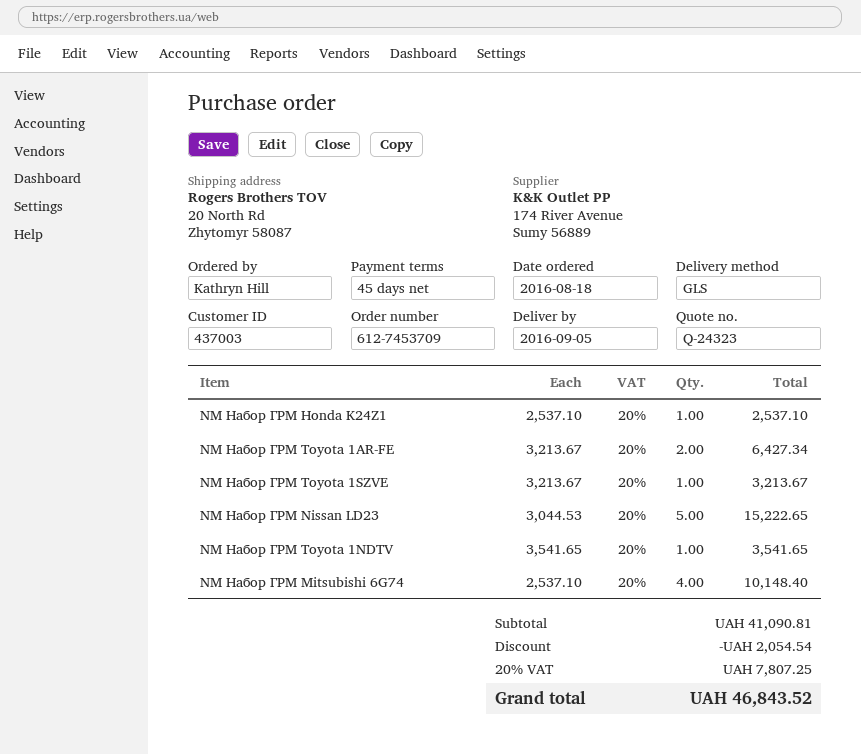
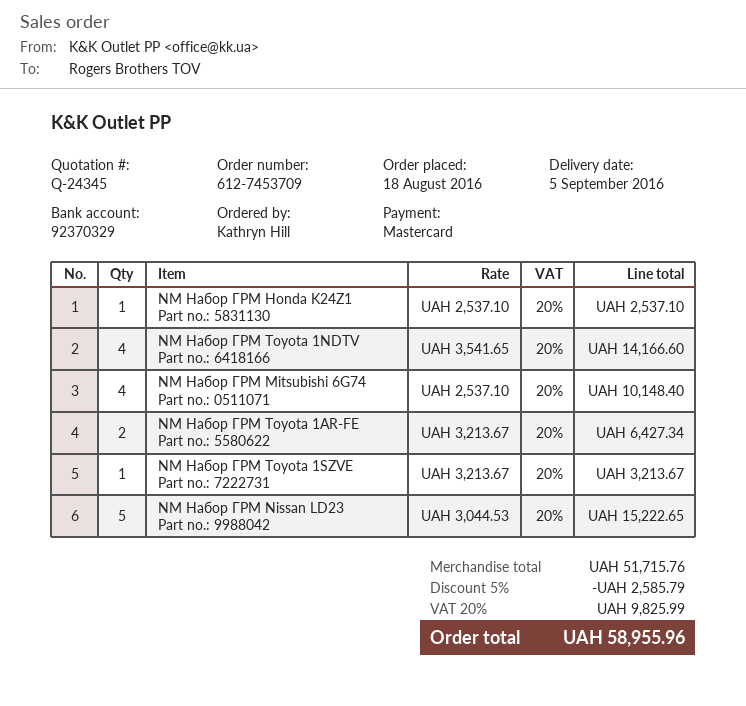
quote number: Q-24323 -> Q-24345
NM Набор ГРМ Toyota 1NDTV: 1 x 3541.65 = 3541.65 -> 4 x 3541.65 = 14166.60
subtotal: 41090.81 -> 51715.76
discount: 2054.54 -> 2585.79
tax: 20% = 7807.25 -> 20% = 9825.99
total: 46843.52 -> 58955.96

